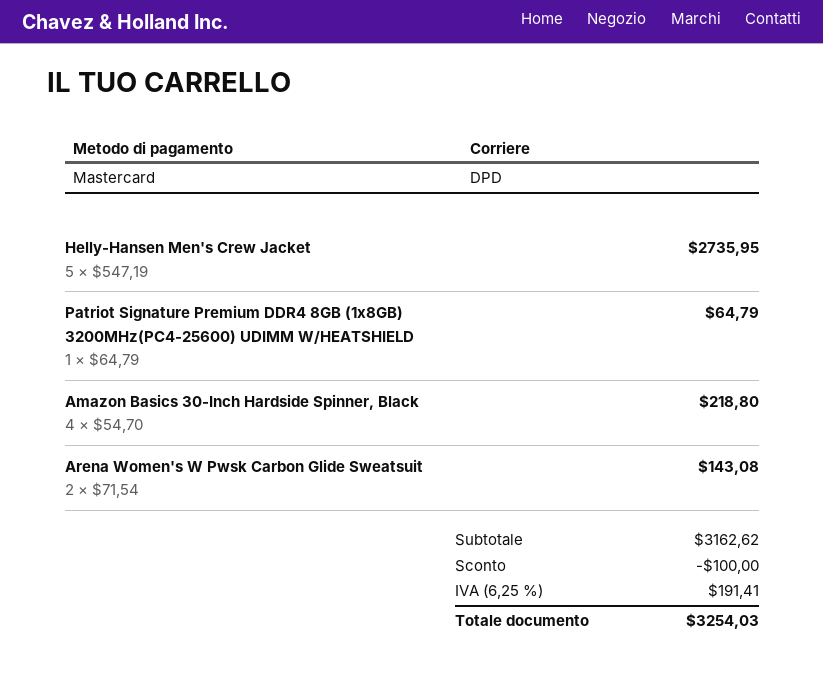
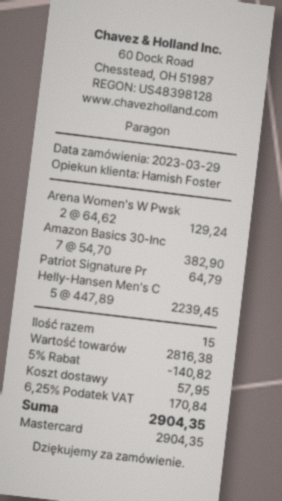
Helly-Hansen Men's Crew Jacket: 5 x 547.19 = 2735.95 -> 5 x 447.89 = 2239.45
Amazon Basics 30-Inch Hardside Spinner, Black: 4 x 54.70 = 218.80 -> 7 x 54.70 = 382.90
Arena Women's W Pwsk Carbon Glide Sweatsuit: 2 x 71.54 = 143.08 -> 2 x 64.62 = 129.24
subtotal: 3162.62 -> 2816.38
discount: 100.00 -> 140.82
shipping: none -> 57.95
tax: 6.25% = 191.41 -> 6.25% = 170.84
total: 3254.03 -> 2904.35

